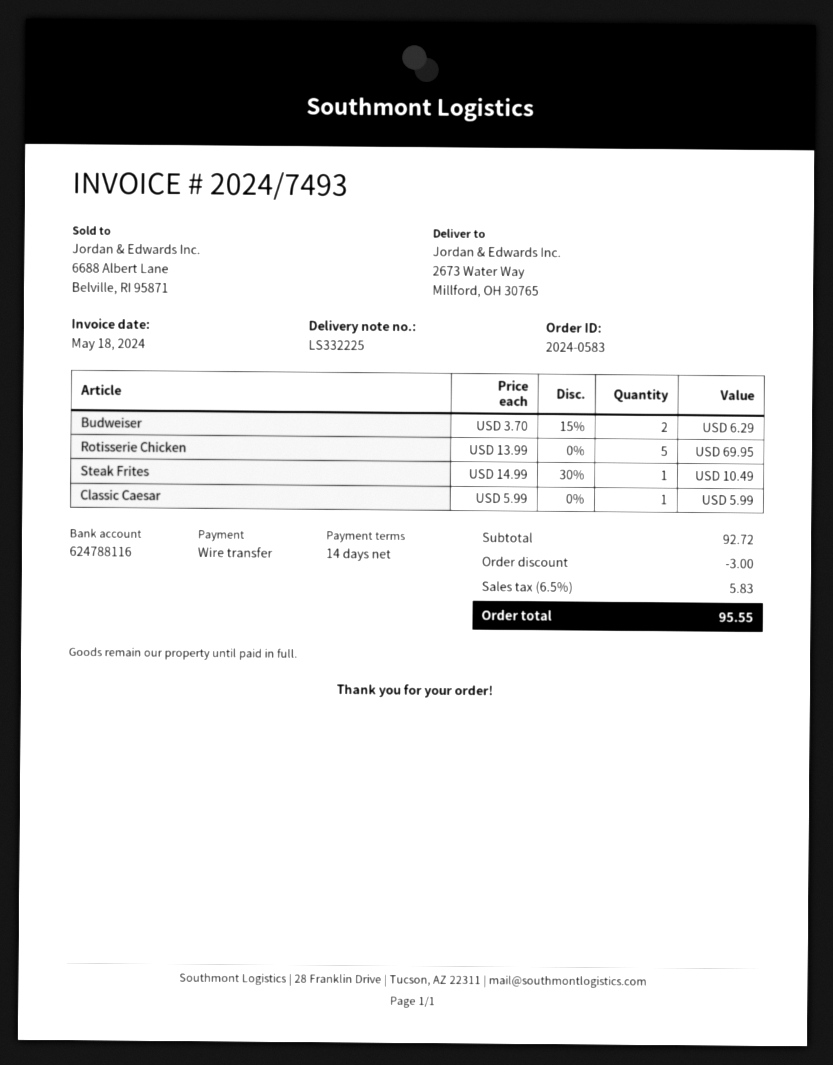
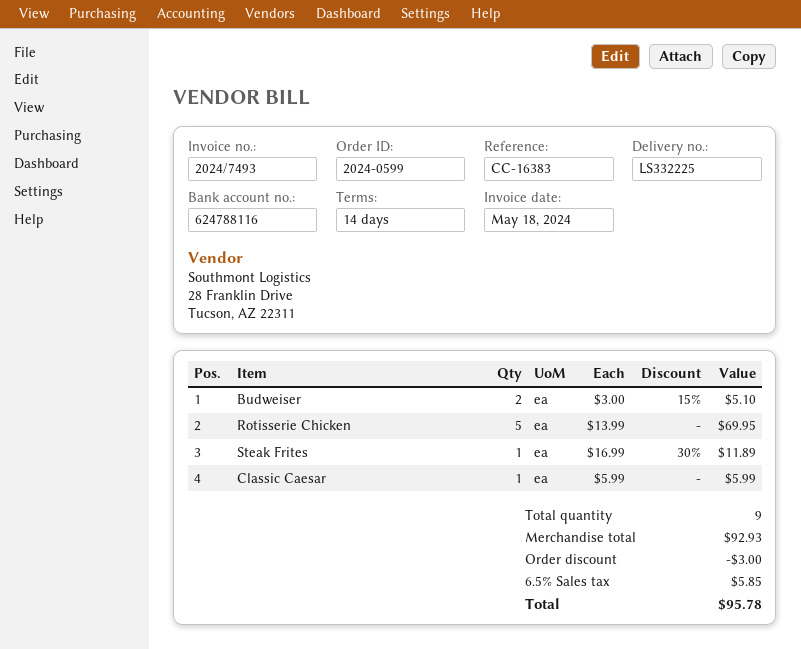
order number: 2024-0583 -> 2024-0599
Budweiser: 2 x 3.70 - 15% = 6.29 -> 2 x 3.00 - 15% = 5.10
Steak Frites: 1 x 14.99 - 30% = 10.49 -> 1 x 16.99 - 30% = 11.89
subtotal: 92.72 -> 92.93
tax: 6.5% = 5.83 -> 6.5% = 5.85
total: 95.55 -> 95.78

